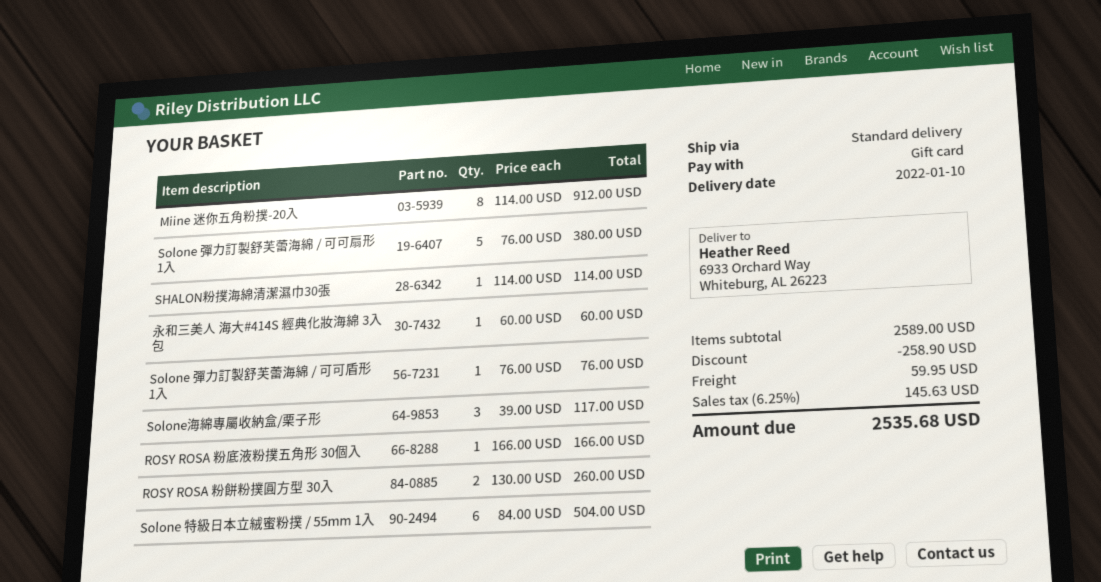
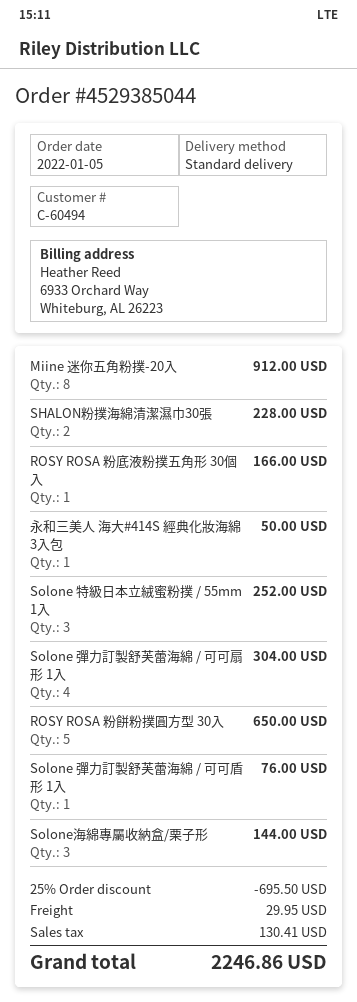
Solone 彈力訂製舒芙蕾海綿 / 可可扇形 1入: 5 for 380.00 -> 4 for 304.00
SHALON粉撲海綿清潔濕巾30張: 1 for 114.00 -> 2 for 228.00
永和三美人 海大#414S 經典化妝海綿 3入包: 1 for 60.00 -> 1 for 50.00
Solone海綿專屬收納盒/栗子形: 3 for 117.00 -> 3 for 144.00
ROSY ROSA 粉餅粉撲圓方型 30入: 2 for 260.00 -> 5 for 650.00
Solone 特級日本立絨蜜粉撲 / 55mm 1入: 6 for 504.00 -> 3 for 252.00
discount: 258.90 -> 695.50
shipping: 59.95 -> 29.95
tax: 145.63 -> 130.41
total: 2535.68 -> 2246.86

